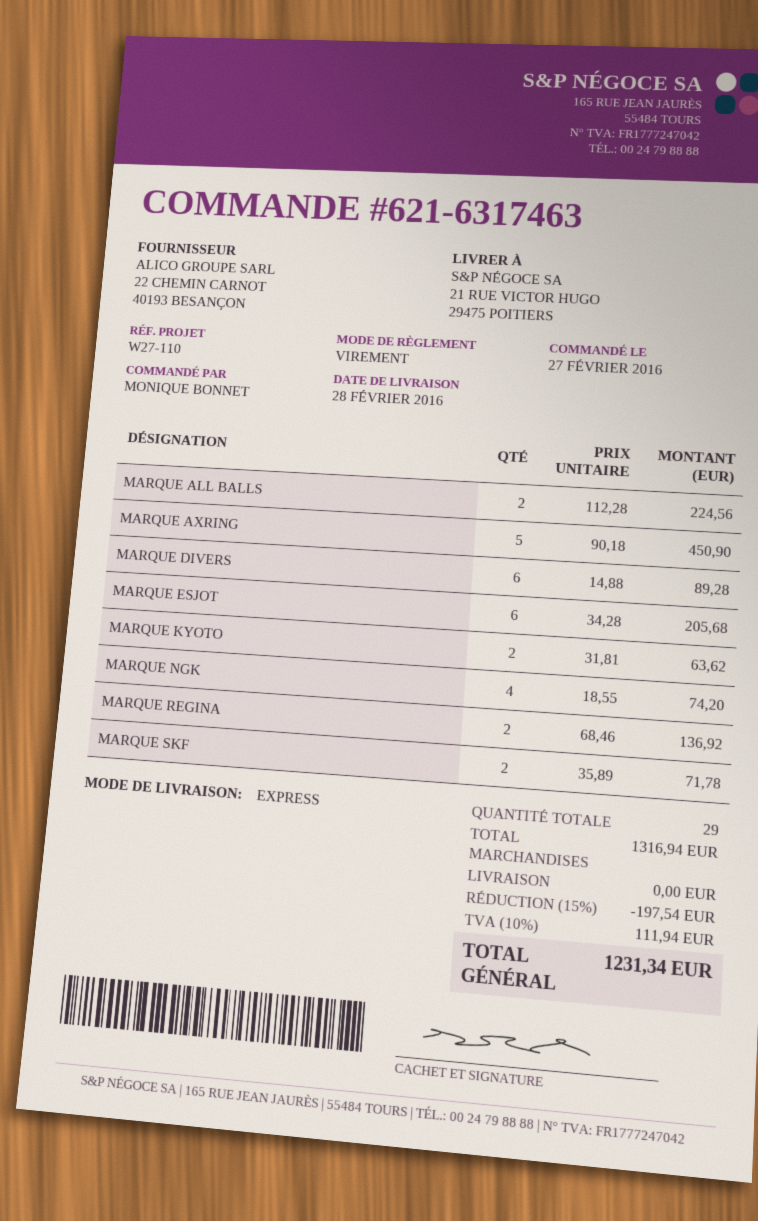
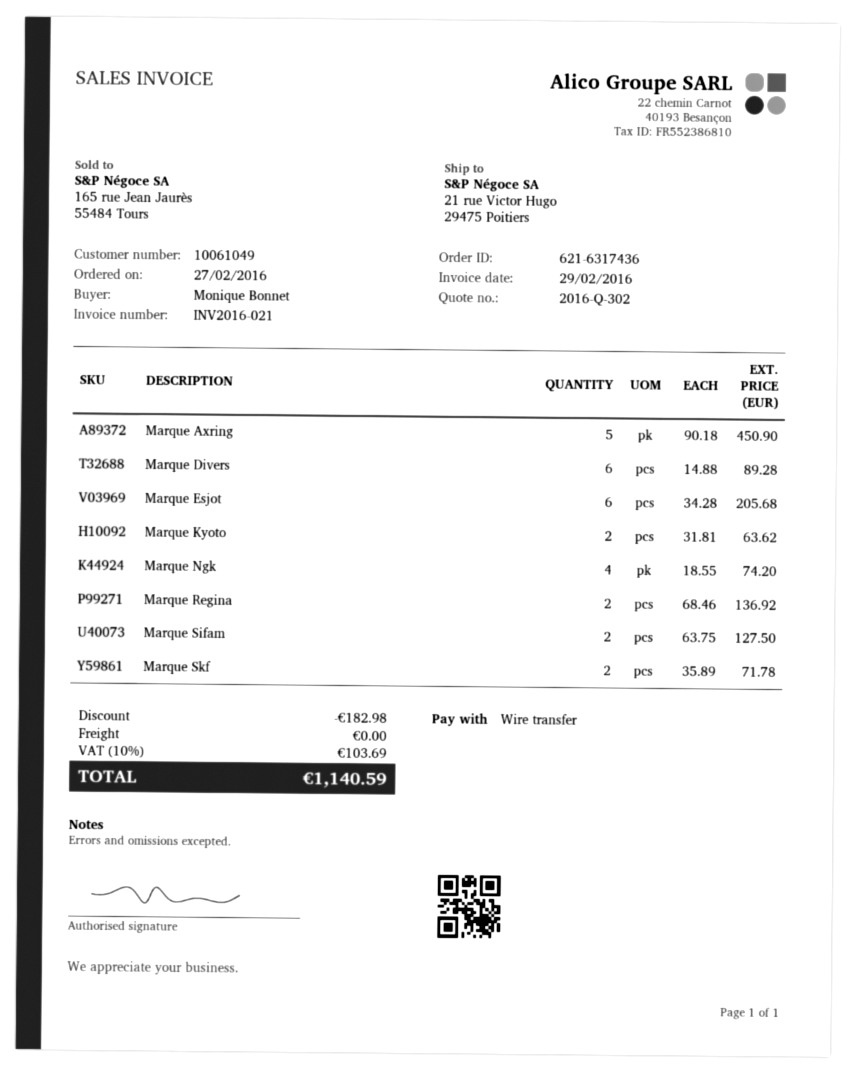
order number: 621-6317463 -> 621-6317436
MARQUE ALL BALLS: 2 x 112.28 = 224.56 -> none
Marque Sifam: none -> 2 x 63.75 = 127.50
discount: 197.54 -> 182.98
tax: 10% = 111.94 -> 10% = 103.69
total: 1231.34 -> 1140.59

